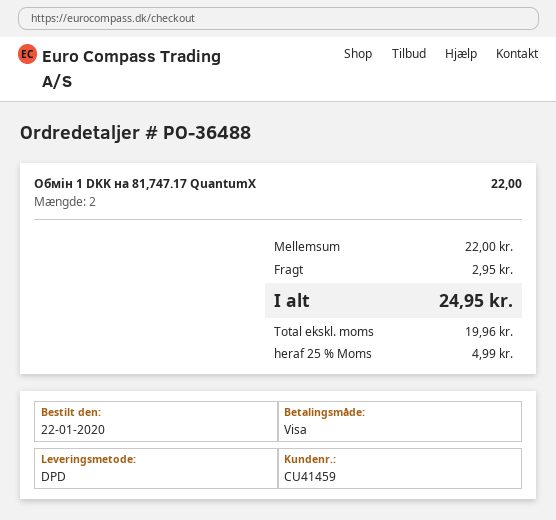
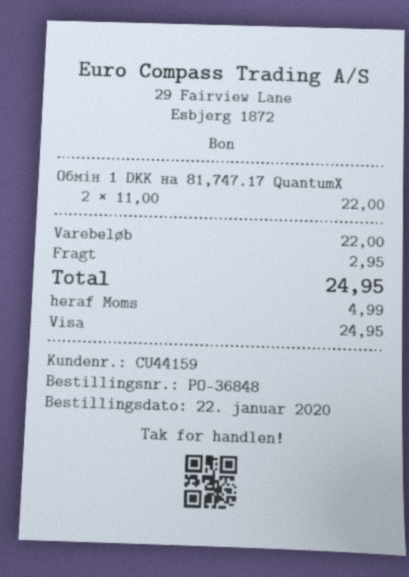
order number: PO-36488 -> PO-36848
customer number: CU41459 -> CU44159

